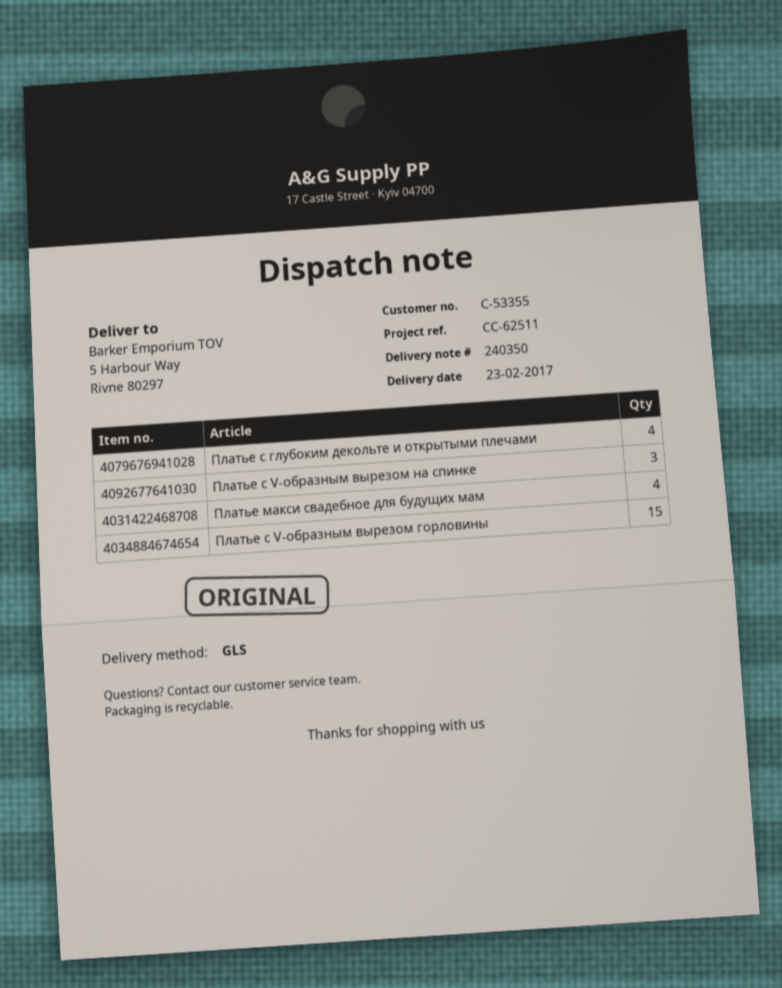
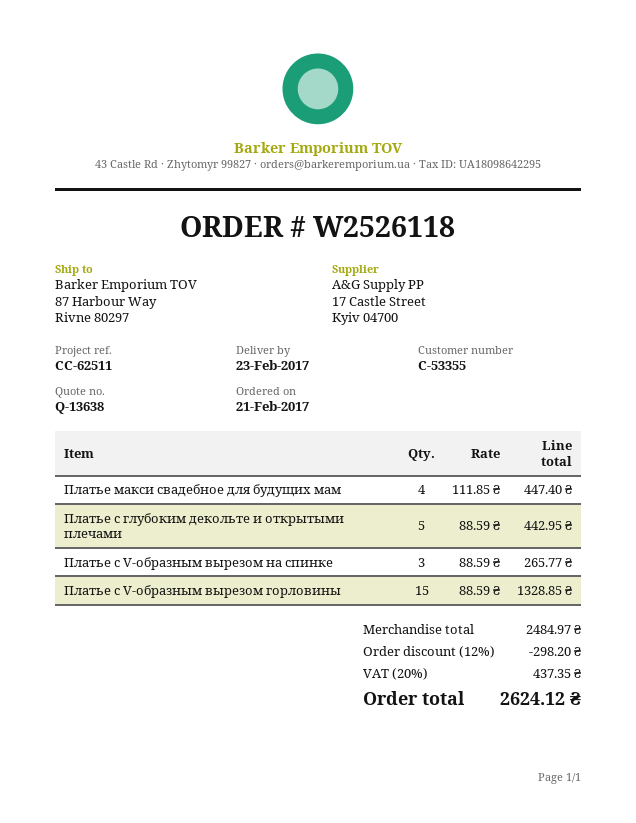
ship to: 5 Harbour Way, Rivne 80297 -> 87 Harbour Way, Rivne 80297
Платье с глубоким декольте и открытыми плечами: 4 -> 5

